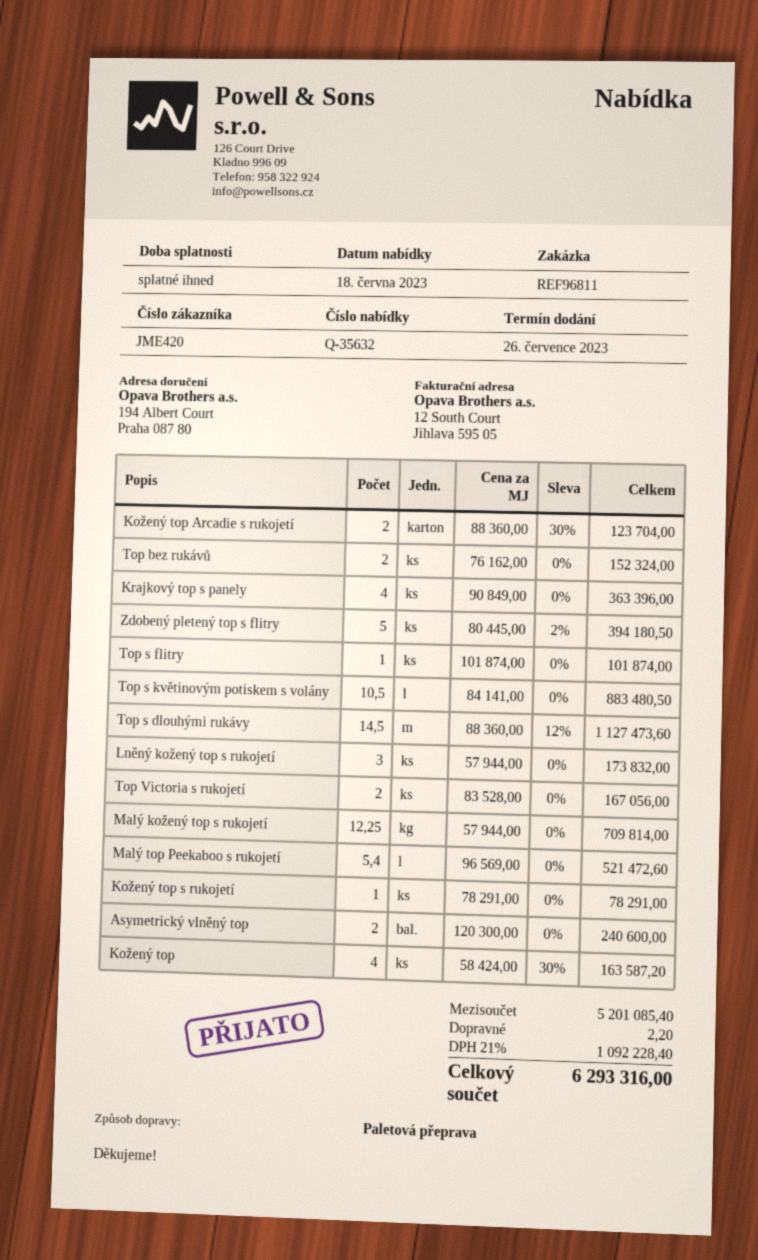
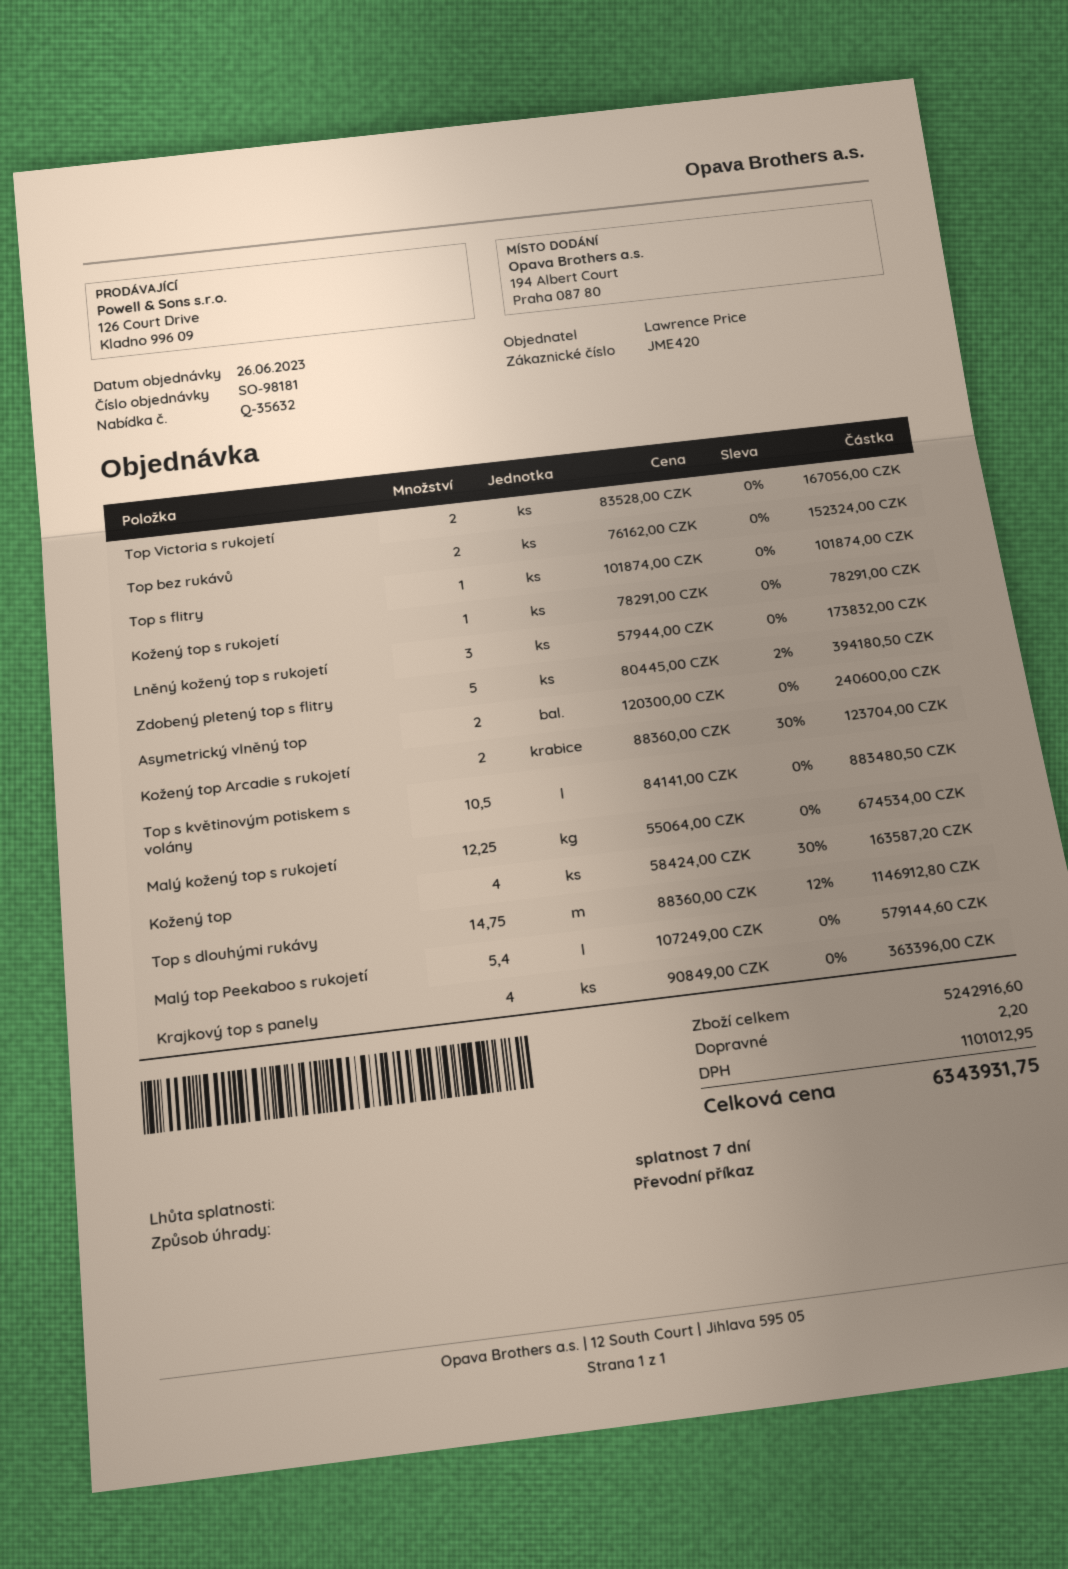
payment terms: on receipt -> 7 days
Top s dlouhými rukávy: 14.5 x 88360.00 - 12% = 1127473.60 -> 14.75 x 88360.00 - 12% = 1146912.80
Malý kožený top s rukojetí: 12.25 x 57944.00 = 709814.00 -> 12.25 x 55064.00 = 674534.00
Malý top Peekaboo s rukojetí: 5.4 x 96569.00 = 521472.60 -> 5.4 x 107249.00 = 579144.60
subtotal: 5201085.40 -> 5242916.60
tax: 1092228.40 -> 1101012.95
total: 6293316.00 -> 6343931.75

